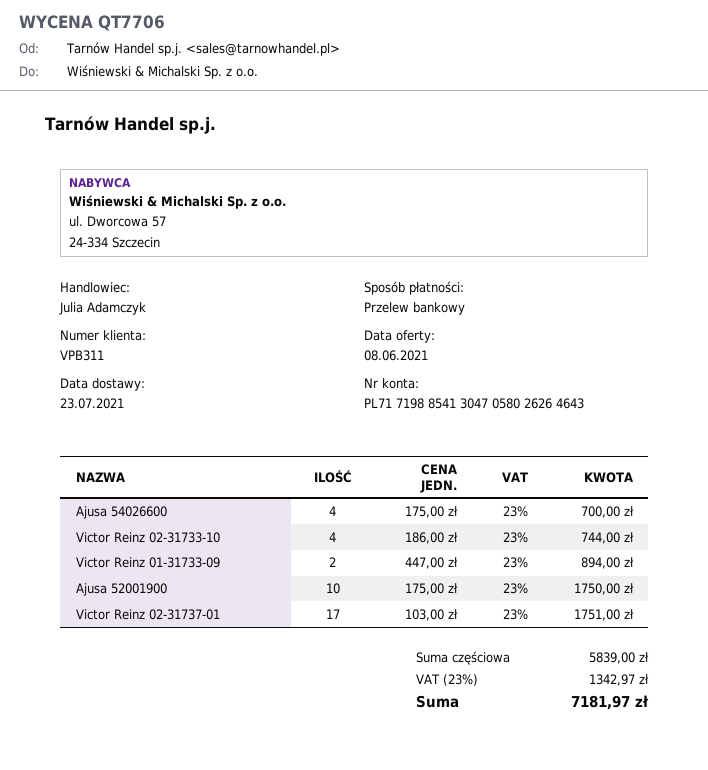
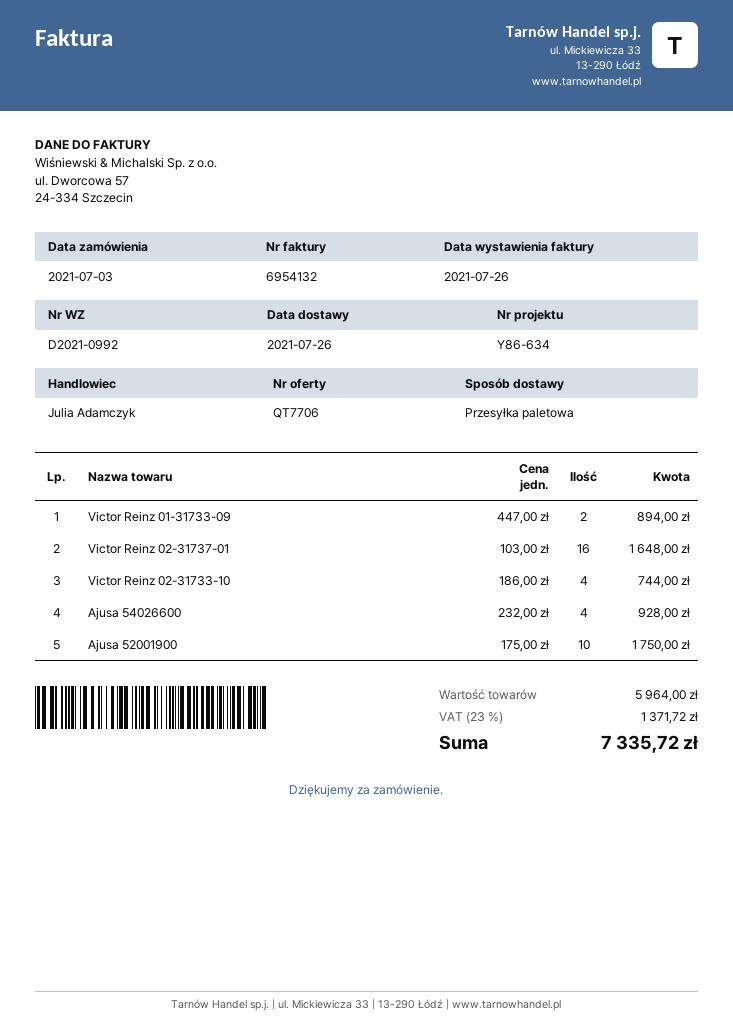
delivery date: 2021-07-23 -> 2021-07-26
Ajusa 54026600: 4 x 175.00 = 700.00 -> 4 x 232.00 = 928.00
Victor Reinz 02-31737-01: 17 x 103.00 = 1751.00 -> 16 x 103.00 = 1648.00
subtotal: 5839.00 -> 5964.00
tax: 23% = 1342.97 -> 23% = 1371.72
total: 7181.97 -> 7335.72

